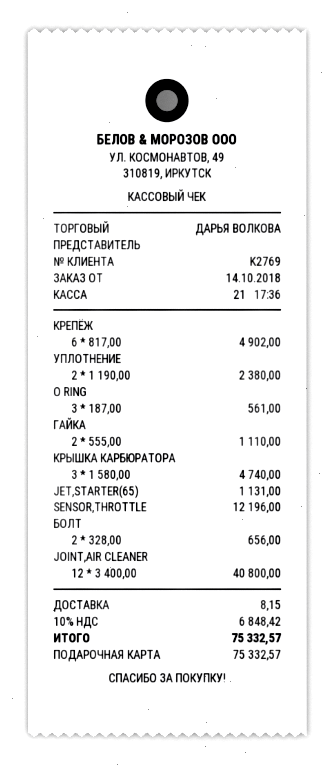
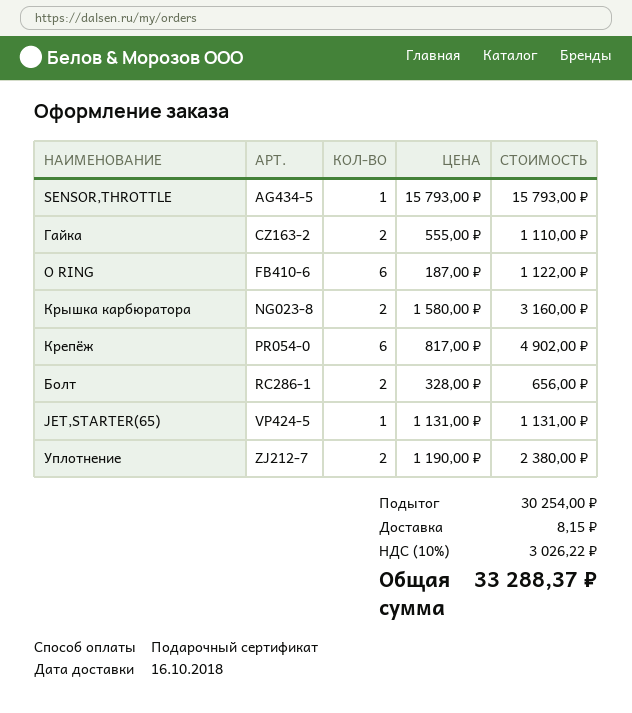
O RING: 3 x 187.00 = 561.00 -> 6 x 187.00 = 1122.00
КРЫШКА КАРБЮРАТОРА: 3 x 1580.00 = 4740.00 -> 2 x 1580.00 = 3160.00
SENSOR,THROTTLE: 1 x 12196.00 = 12196.00 -> 1 x 15793.00 = 15793.00
JOINT,AIR CLEANER: 12 x 3400.00 = 40800.00 -> none
tax: 10% = 6848.42 -> 10% = 3026.22
total: 75332.57 -> 33288.37

